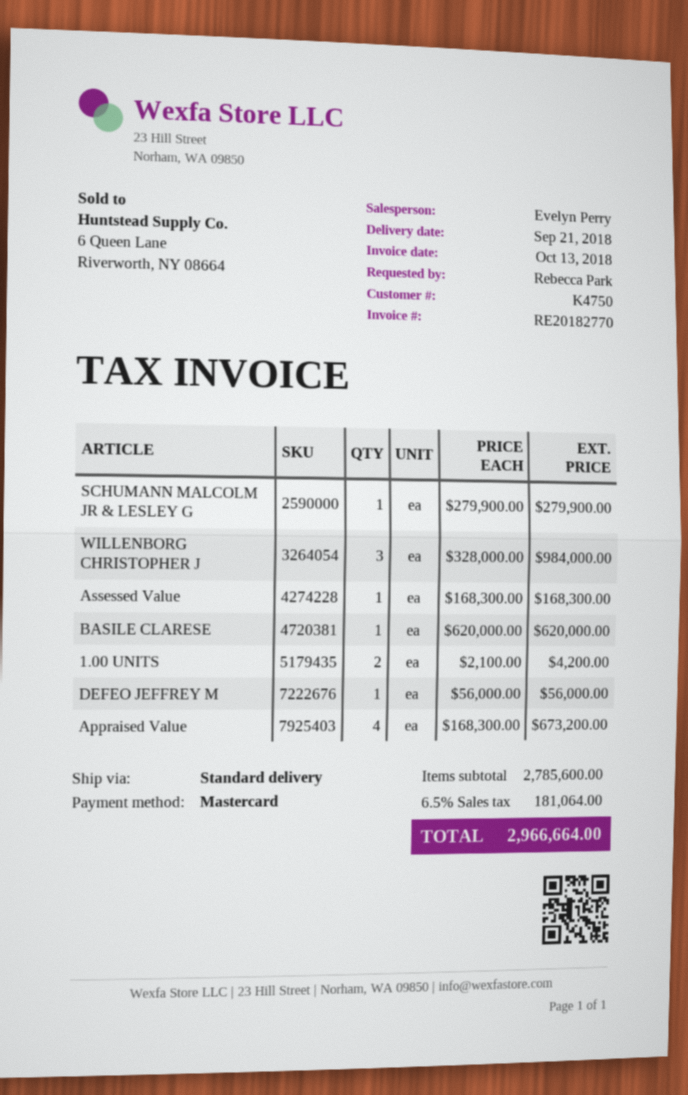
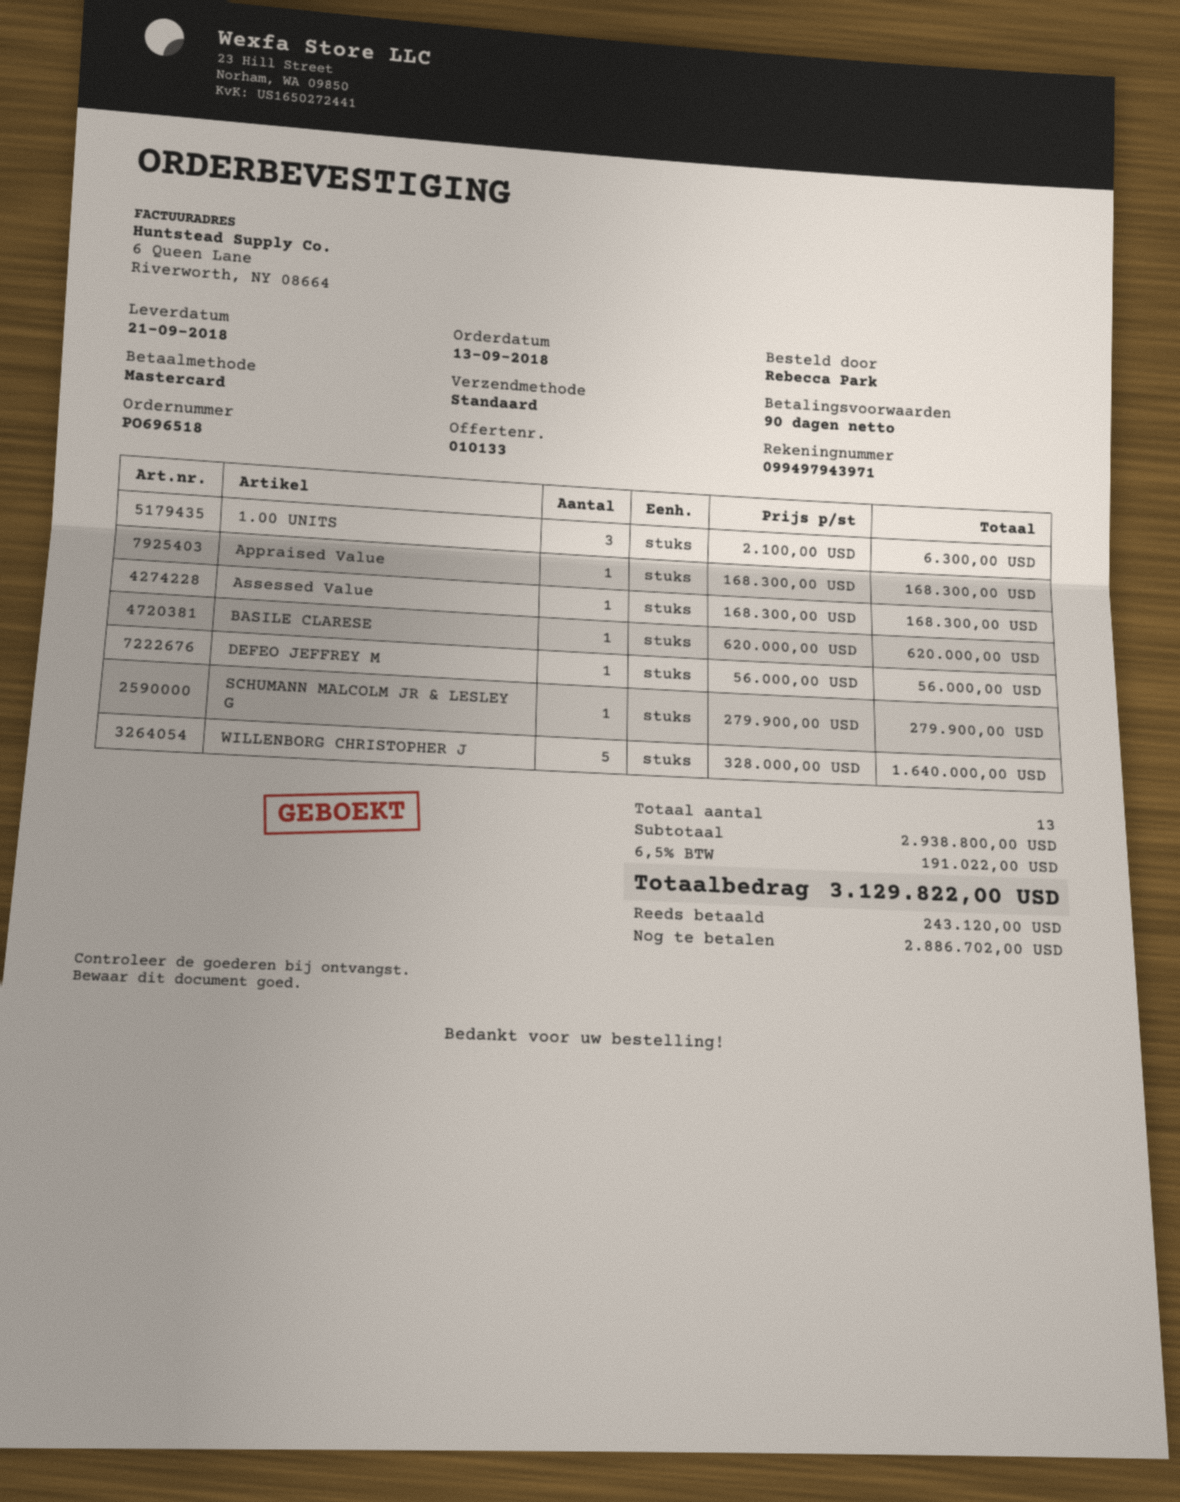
WILLENBORG CHRISTOPHER J: 3 x 328000.00 = 984000.00 -> 5 x 328000.00 = 1640000.00
1.00 UNITS: 2 x 2100.00 = 4200.00 -> 3 x 2100.00 = 6300.00
Appraised Value: 4 x 168300.00 = 673200.00 -> 1 x 168300.00 = 168300.00
subtotal: 2785600.00 -> 2938800.00
tax: 6.5% = 181064.00 -> 6.5% = 191022.00
total: 2966664.00 -> 3129822.00

